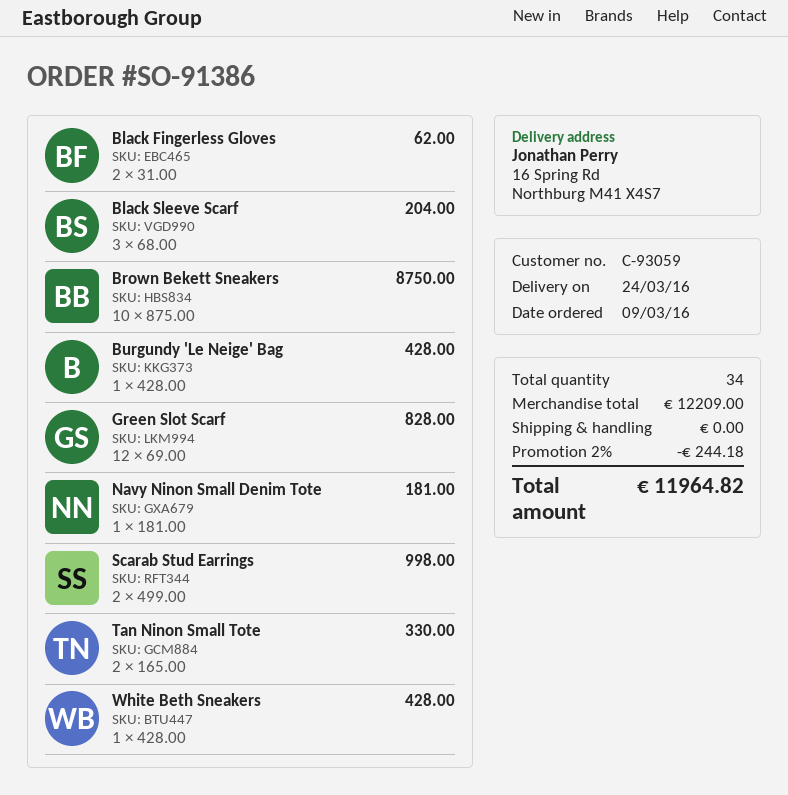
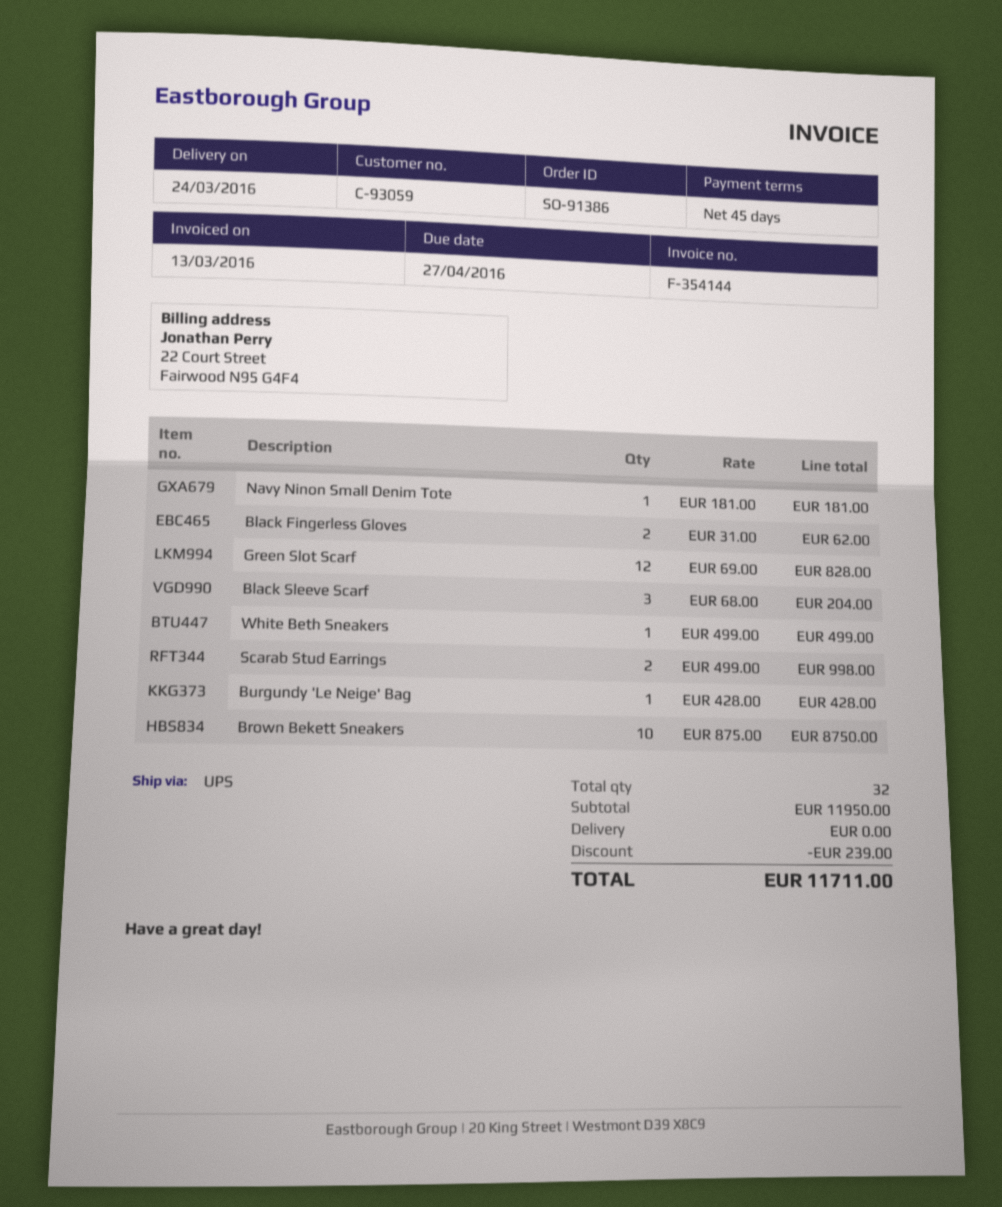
Tan Ninon Small Tote: 2 x 165.00 = 330.00 -> none
White Beth Sneakers: 1 x 428.00 = 428.00 -> 1 x 499.00 = 499.00
total quantity: 34 -> 32
subtotal: 12209.00 -> 11950.00
discount: 244.18 -> 239.00
total: 11964.82 -> 11711.00

